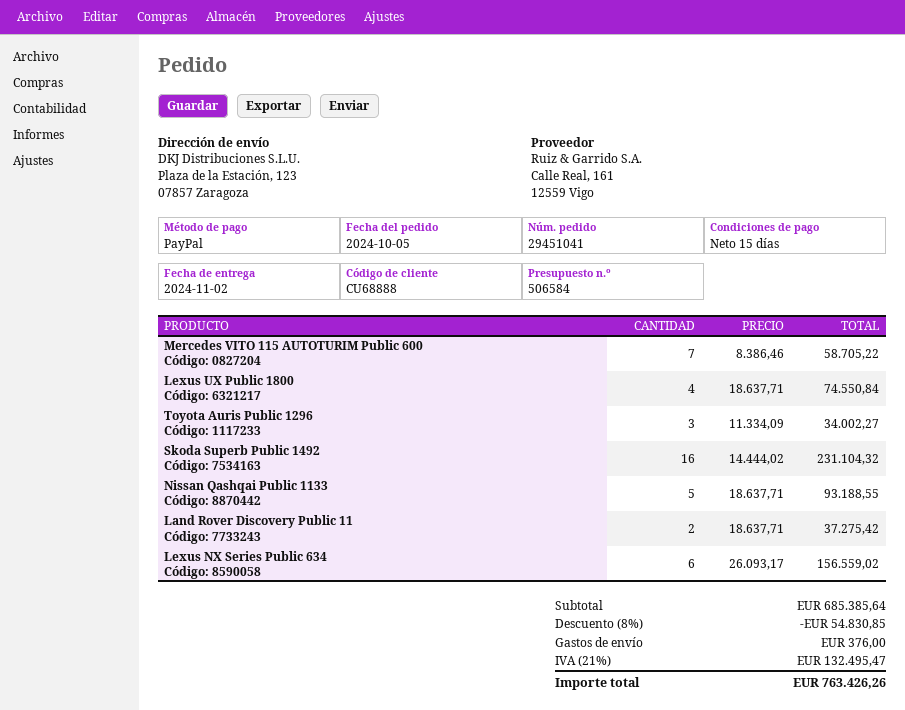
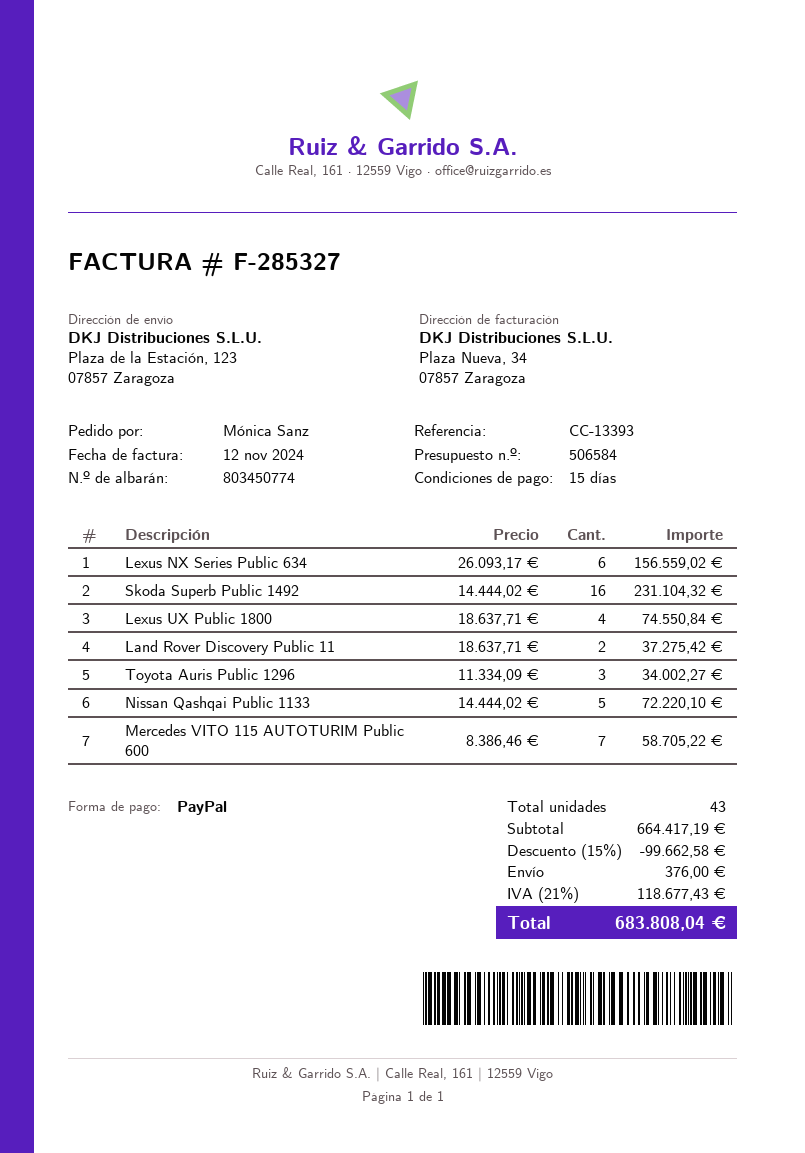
Nissan Qashqai Public 1133: 5 x 18637.71 = 93188.55 -> 5 x 14444.02 = 72220.10
subtotal: 685385.64 -> 664417.19
discount: 8% = 54830.85 -> 15% = 99662.58
tax: 21% = 132495.47 -> 21% = 118677.43
total: 763426.26 -> 683808.04

